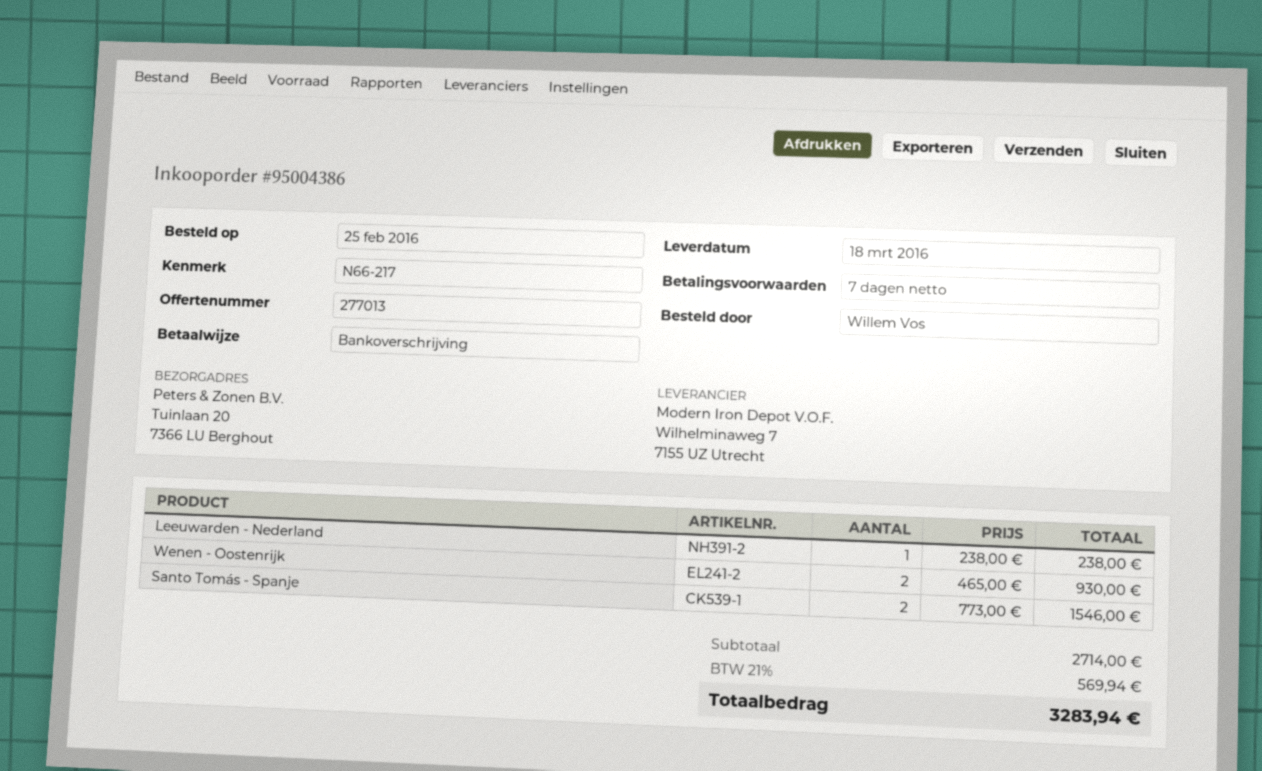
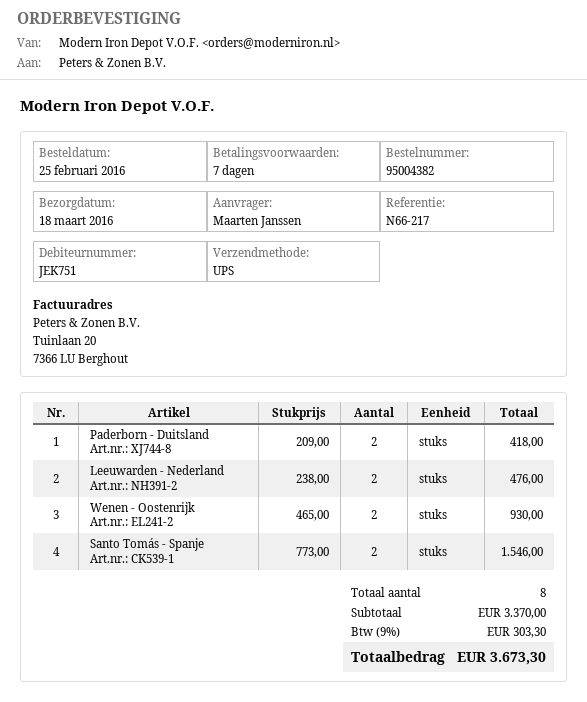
order number: 95004386 -> 95004382
ordered by: Willem Vos -> Maarten Janssen
Leeuwarden - Nederland: 1 x 238.00 = 238.00 -> 2 x 238.00 = 476.00
Paderborn - Duitsland: none -> 2 x 209.00 = 418.00
subtotal: 2714.00 -> 3370.00
tax: 21% = 569.94 -> 9% = 303.30
total: 3283.94 -> 3673.30

